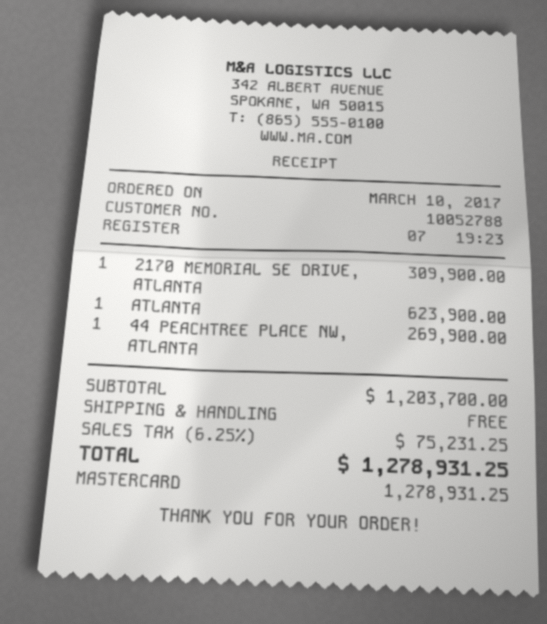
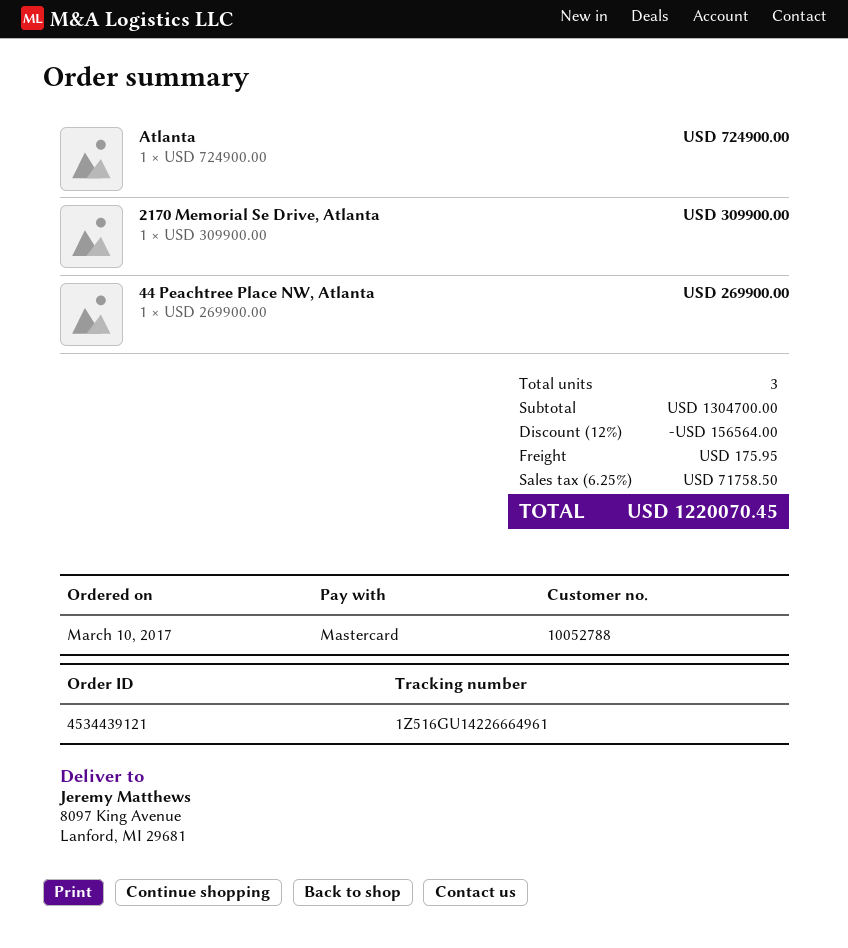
ATLANTA: 1 x 623900.00 = 623900.00 -> 1 x 724900.00 = 724900.00
subtotal: 1203700.00 -> 1304700.00
discount: none -> 12% = 156564.00
shipping: 0.00 -> 175.95
tax: 6.25% = 75231.25 -> 6.25% = 71758.50
total: 1278931.25 -> 1220070.45

